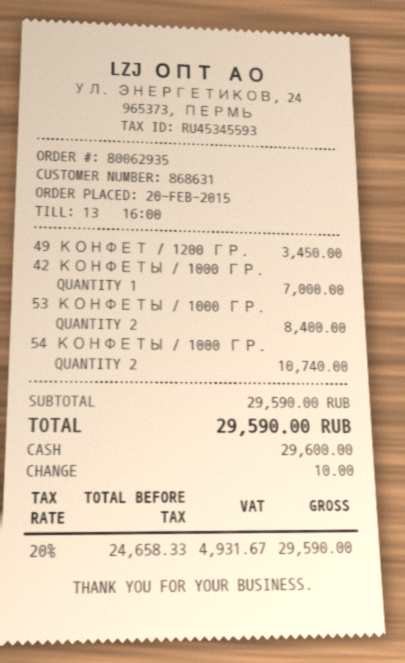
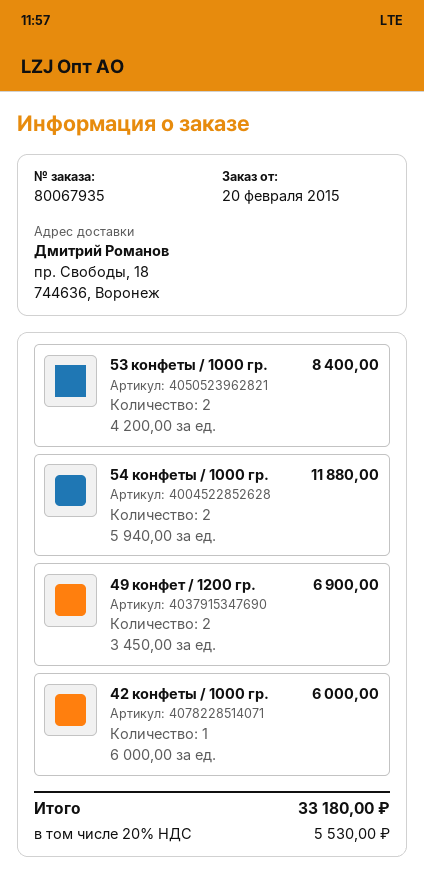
order number: 80062935 -> 80067935
49 КОНФЕТ / 1200 ГР.: 1 for 3450.00 -> 2 for 6900.00
42 КОНФЕТЫ / 1000 ГР.: 1 for 7000.00 -> 1 for 6000.00
54 КОНФЕТЫ / 1000 ГР.: 2 for 10740.00 -> 2 for 11880.00
tax: 20% = 4931.67 -> 20% = 5530.00
total: 29590.00 -> 33180.00

